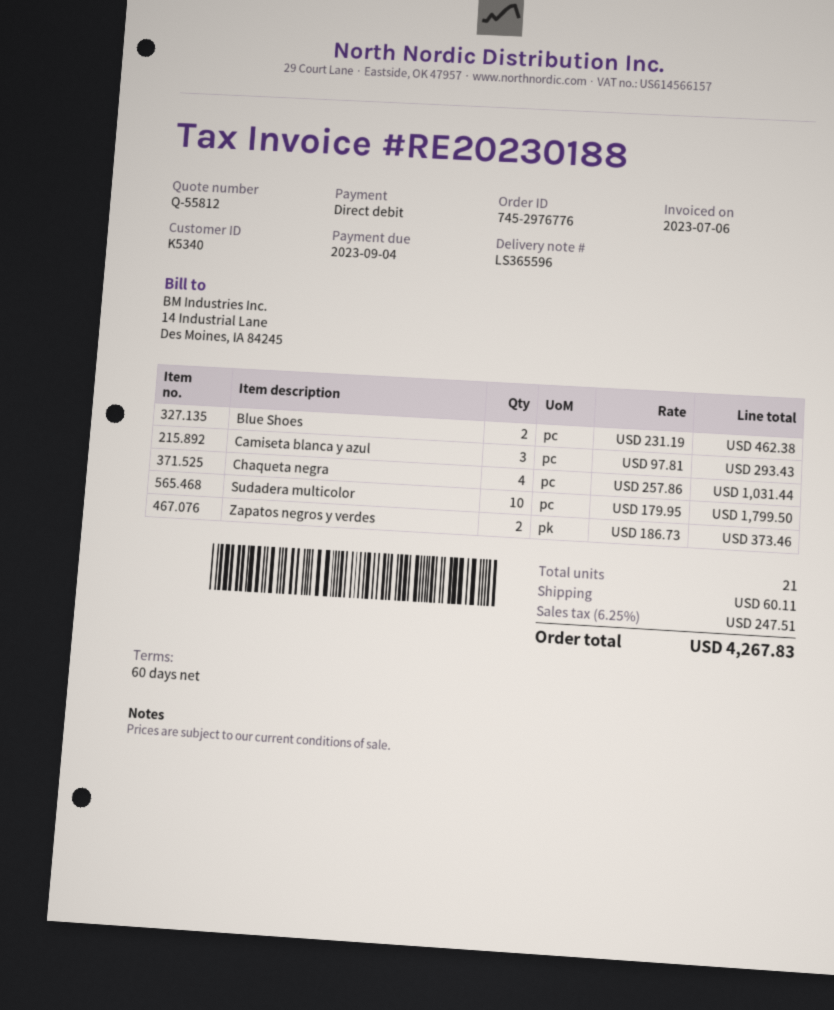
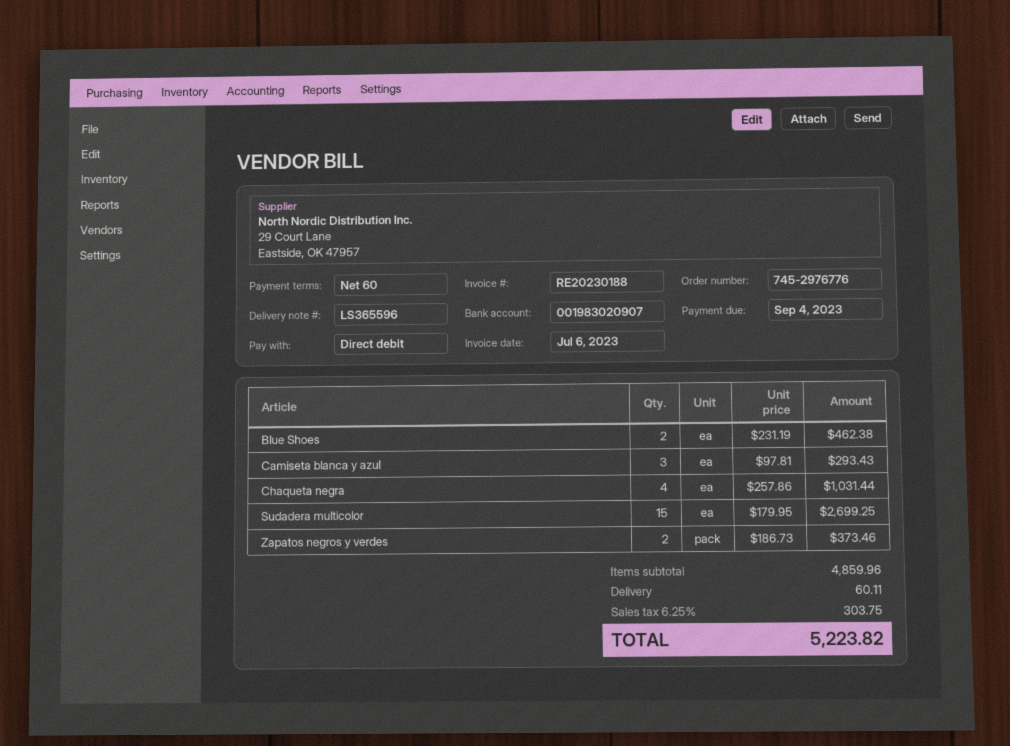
Sudadera multicolor: 10 x 179.95 = 1799.50 -> 15 x 179.95 = 2699.25
tax: 6.25% = 247.51 -> 6.25% = 303.75
total: 4267.83 -> 5223.82

